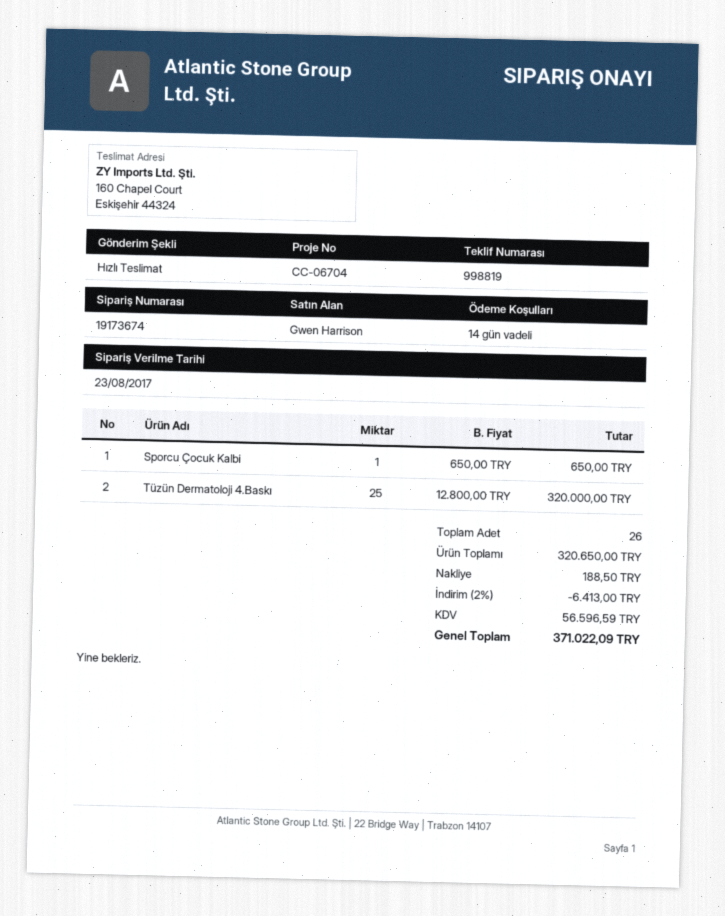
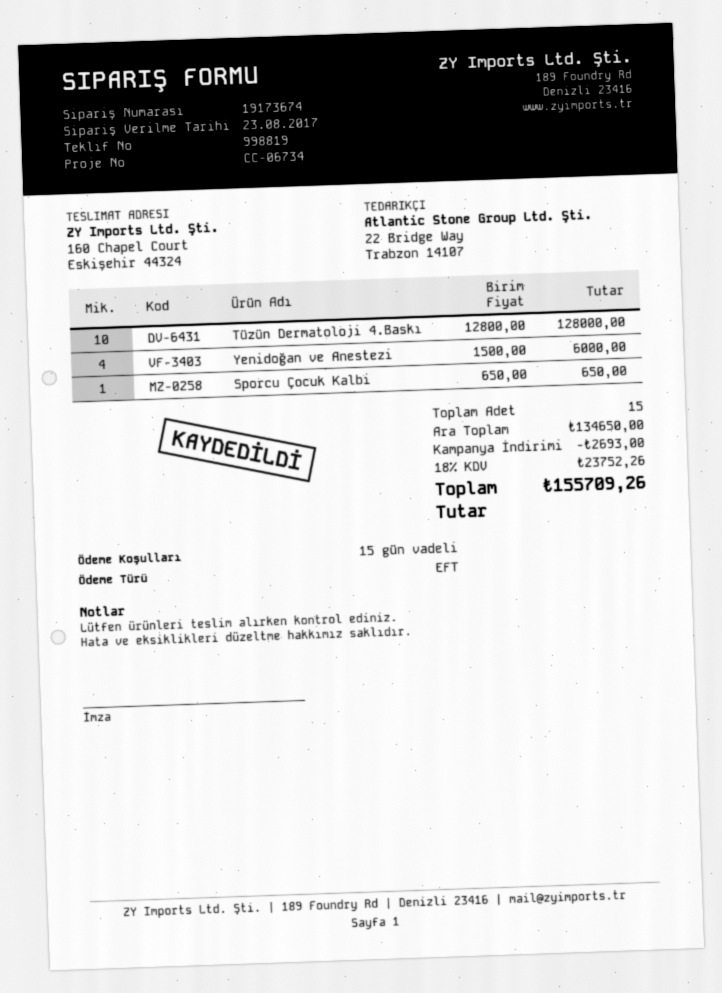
payment terms: 14 days -> 15 days
reference: CC-06704 -> CC-06734
Tüzün Dermatoloji 4.Baskı: 25 x 12800.00 = 320000.00 -> 10 x 12800.00 = 128000.00
Yenidoğan ve Anestezi: none -> 4 x 1500.00 = 6000.00
total quantity: 26 -> 15
subtotal: 320650.00 -> 134650.00
discount: 6413.00 -> 2693.00
shipping: 188.50 -> none
tax: 56596.59 -> 23752.26
total: 371022.09 -> 155709.26

